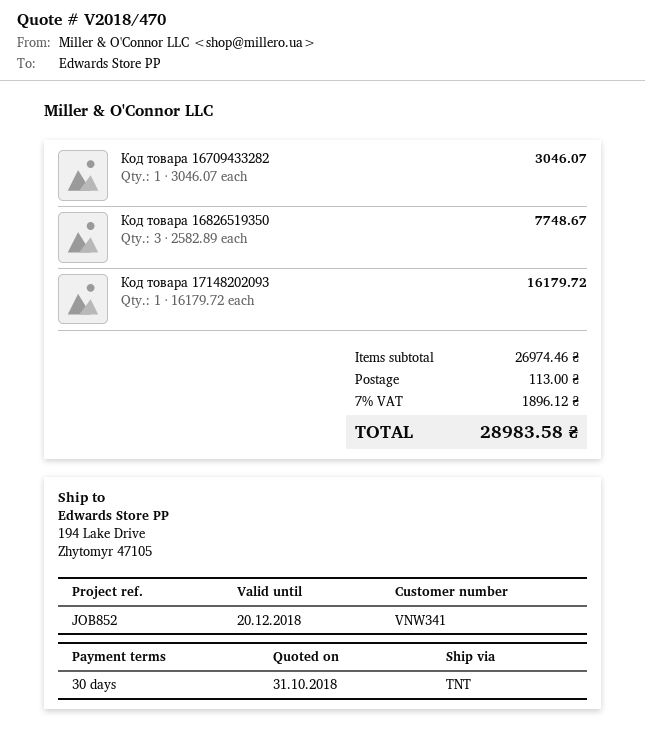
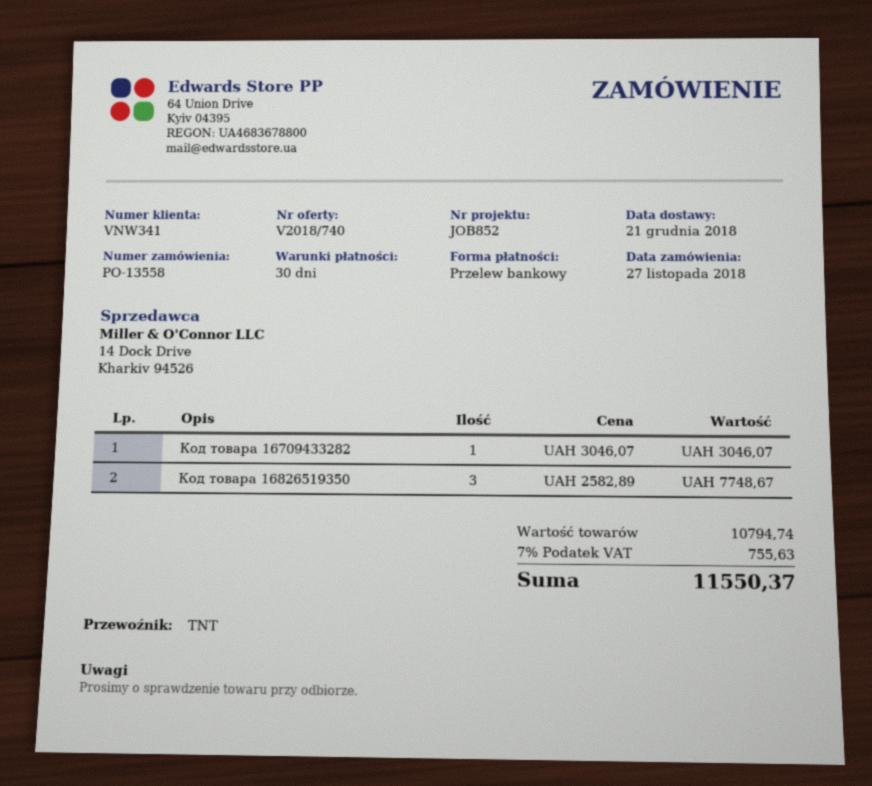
quote number: V2018/470 -> V2018/740
Код товара 17148202093: 1 x 16179.72 = 16179.72 -> none
subtotal: 26974.46 -> 10794.74
shipping: 113.00 -> none
tax: 7% = 1896.12 -> 7% = 755.63
total: 28983.58 -> 11550.37

